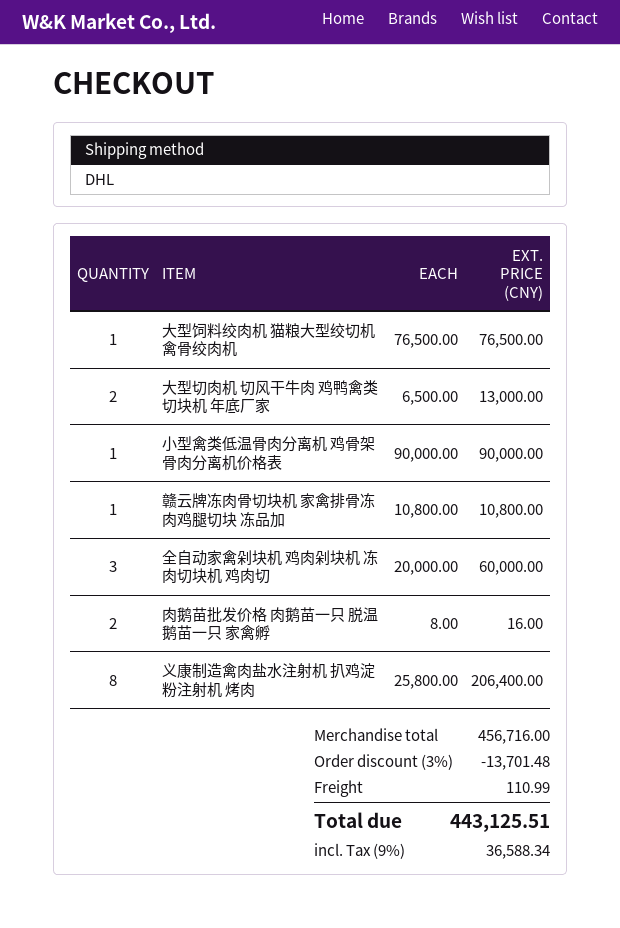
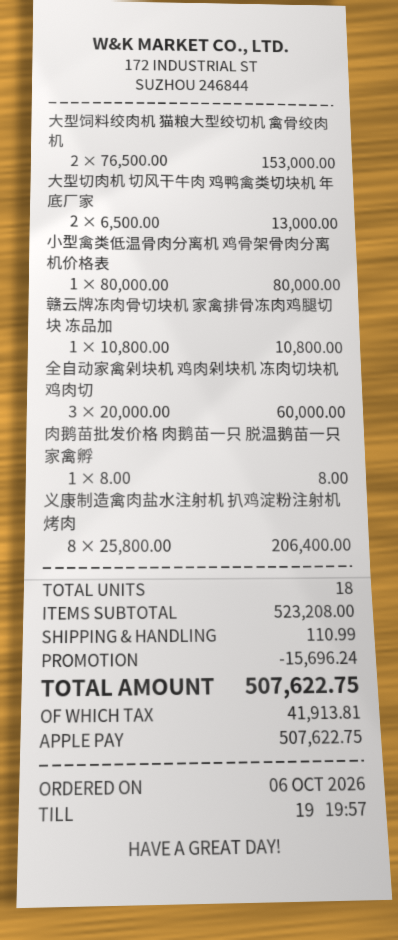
大型饲料绞肉机 猫粮大型绞切机 禽骨绞肉机: 1 x 76500.00 = 76500.00 -> 2 x 76500.00 = 153000.00
小型禽类低温骨肉分离机 鸡骨架骨肉分离机价格表: 1 x 90000.00 = 90000.00 -> 1 x 80000.00 = 80000.00
肉鹅苗批发价格 肉鹅苗一只 脱温鹅苗一只 家禽孵: 2 x 8.00 = 16.00 -> 1 x 8.00 = 8.00
subtotal: 456716.00 -> 523208.00
discount: 13701.48 -> 15696.24
tax: 36588.34 -> 41913.81
total: 443125.51 -> 507622.75

